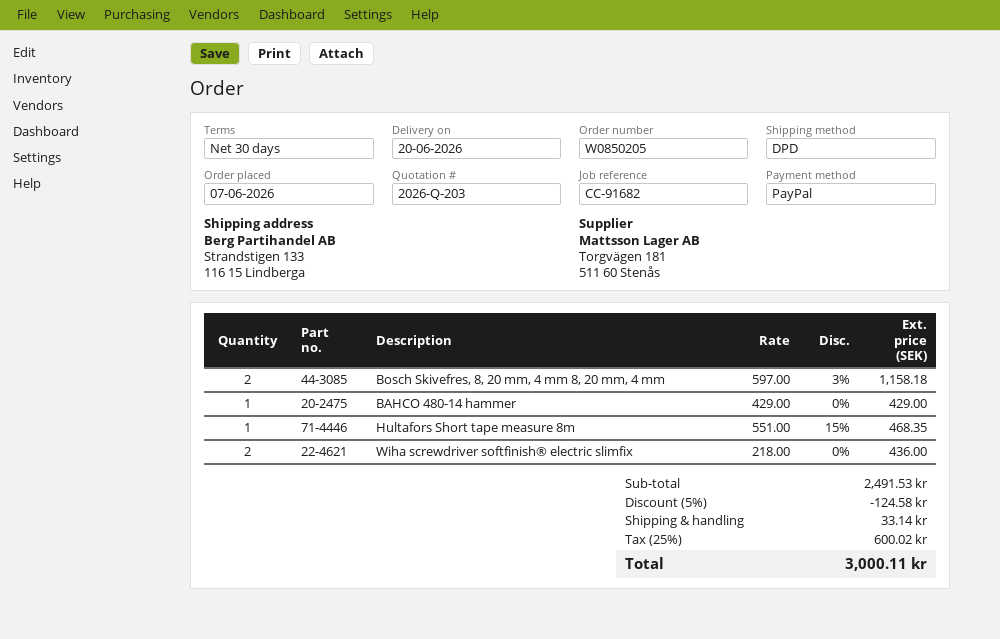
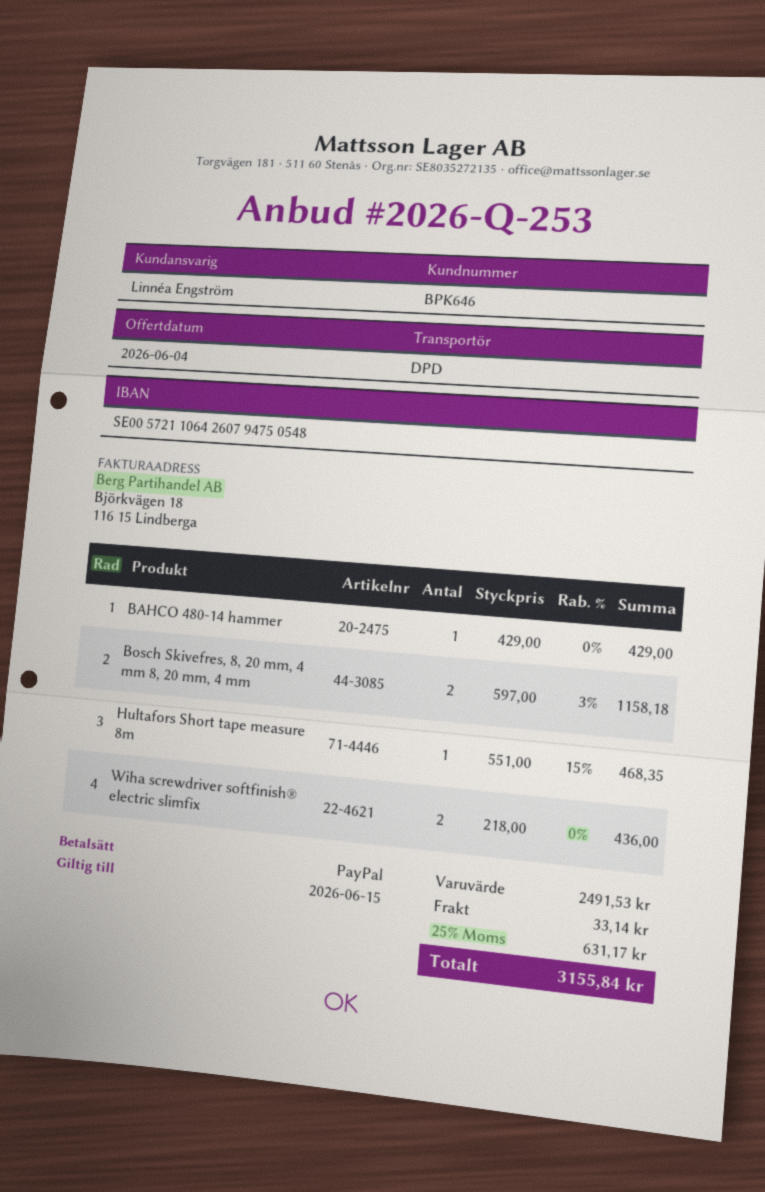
quote number: 2026-Q-203 -> 2026-Q-253
discount: 5% = 124.58 -> none
tax: 25% = 600.02 -> 25% = 631.17
total: 3000.11 -> 3155.84

